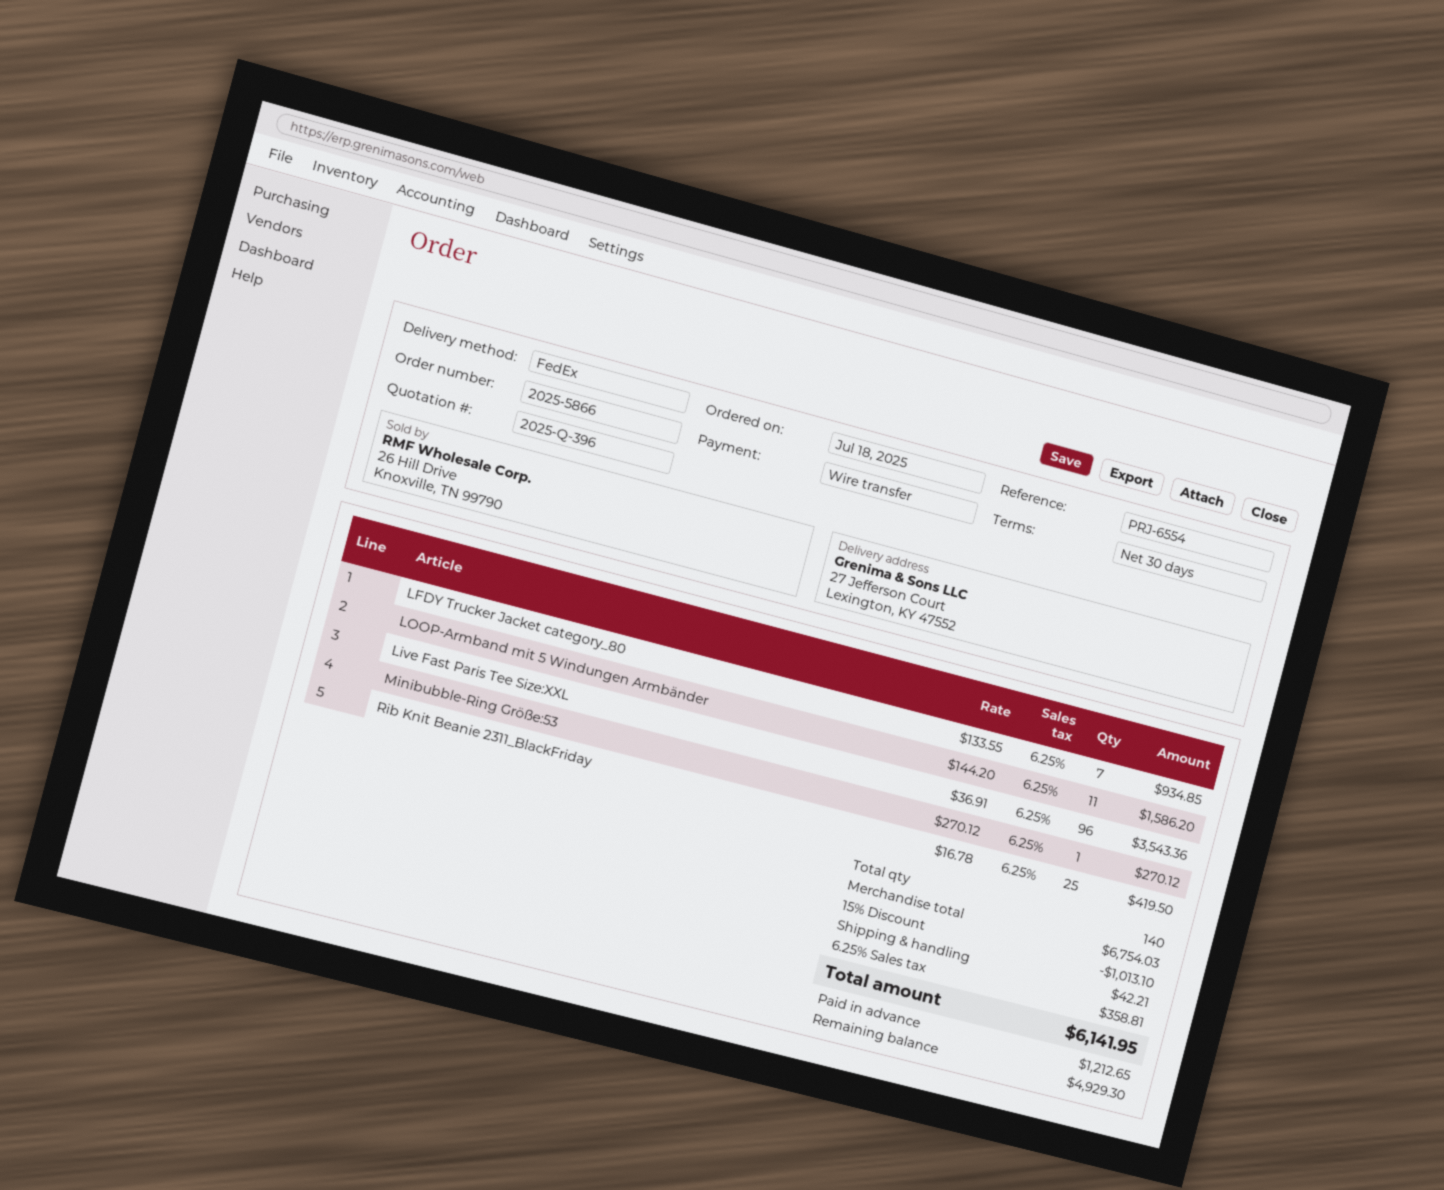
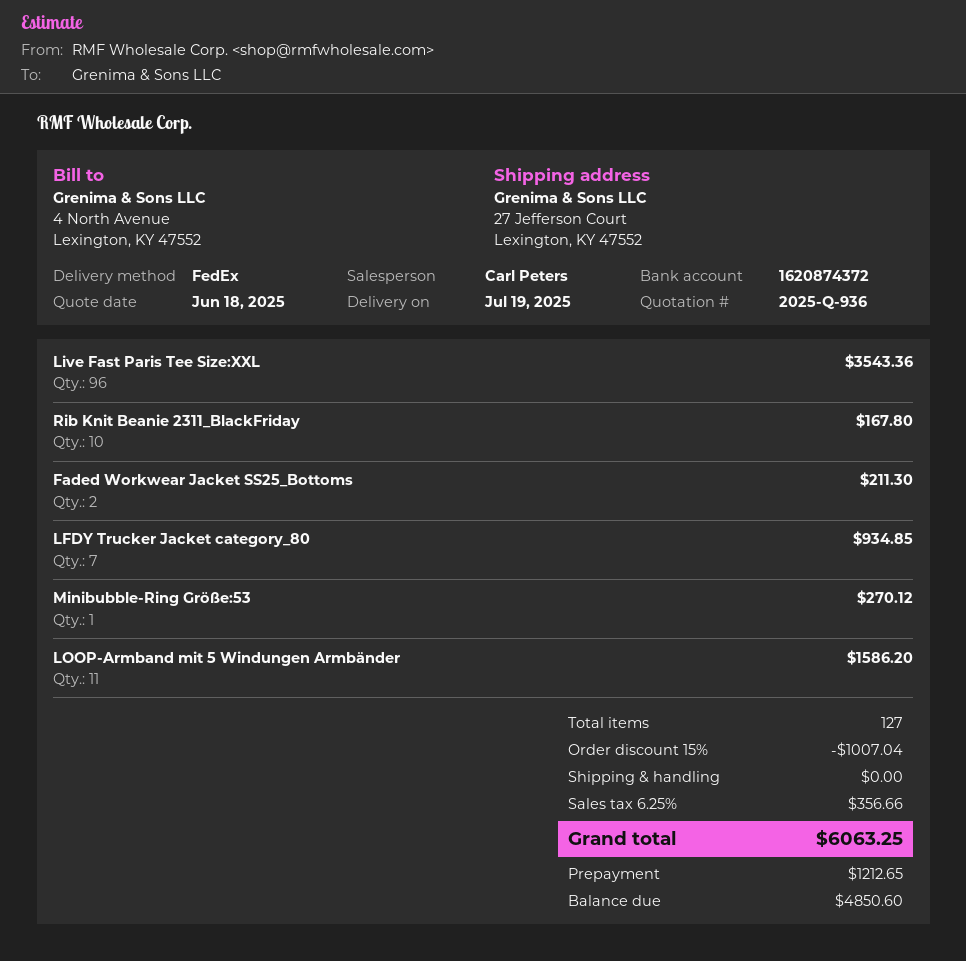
quote number: 2025-Q-396 -> 2025-Q-936
Rib Knit Beanie 2311_BlackFriday: 25 for 419.50 -> 10 for 167.80
Faded Workwear Jacket SS25_Bottoms: none -> 2 for 211.30
total quantity: 140 -> 127
discount: 15% = 1013.10 -> 15% = 1007.04
shipping: 42.21 -> 0.00
tax: 6.25% = 358.81 -> 6.25% = 356.66
total: 6141.95 -> 6063.25
balance: 4929.30 -> 4850.60

